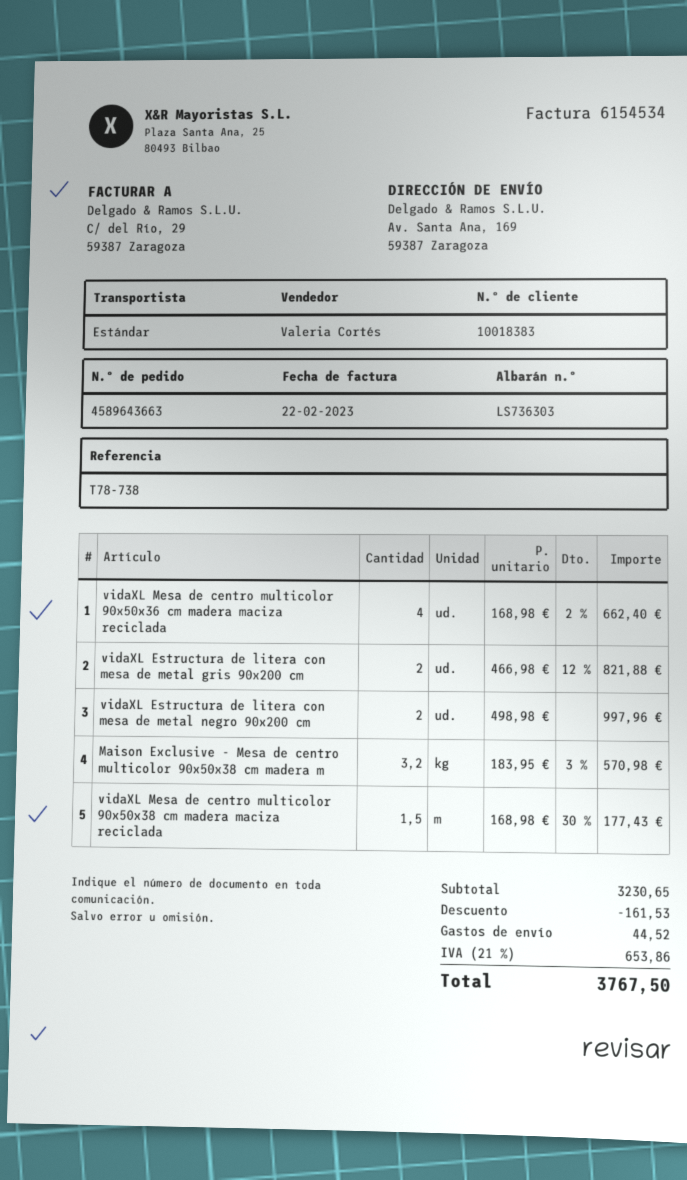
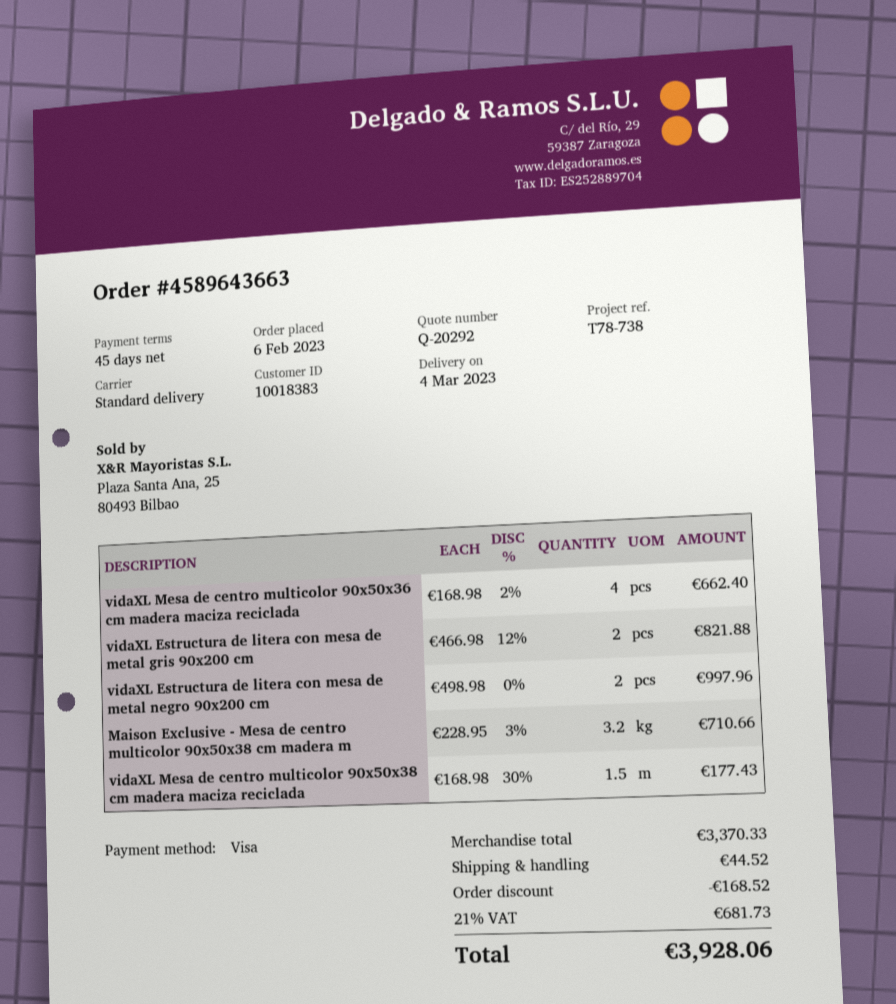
Maison Exclusive - Mesa de centro multicolor 90x50x38 cm madera m: 3.2 x 183.95 - 3% = 570.98 -> 3.2 x 228.95 - 3% = 710.66
subtotal: 3230.65 -> 3370.33
discount: 161.53 -> 168.52
tax: 21% = 653.86 -> 21% = 681.73
total: 3767.50 -> 3928.06

